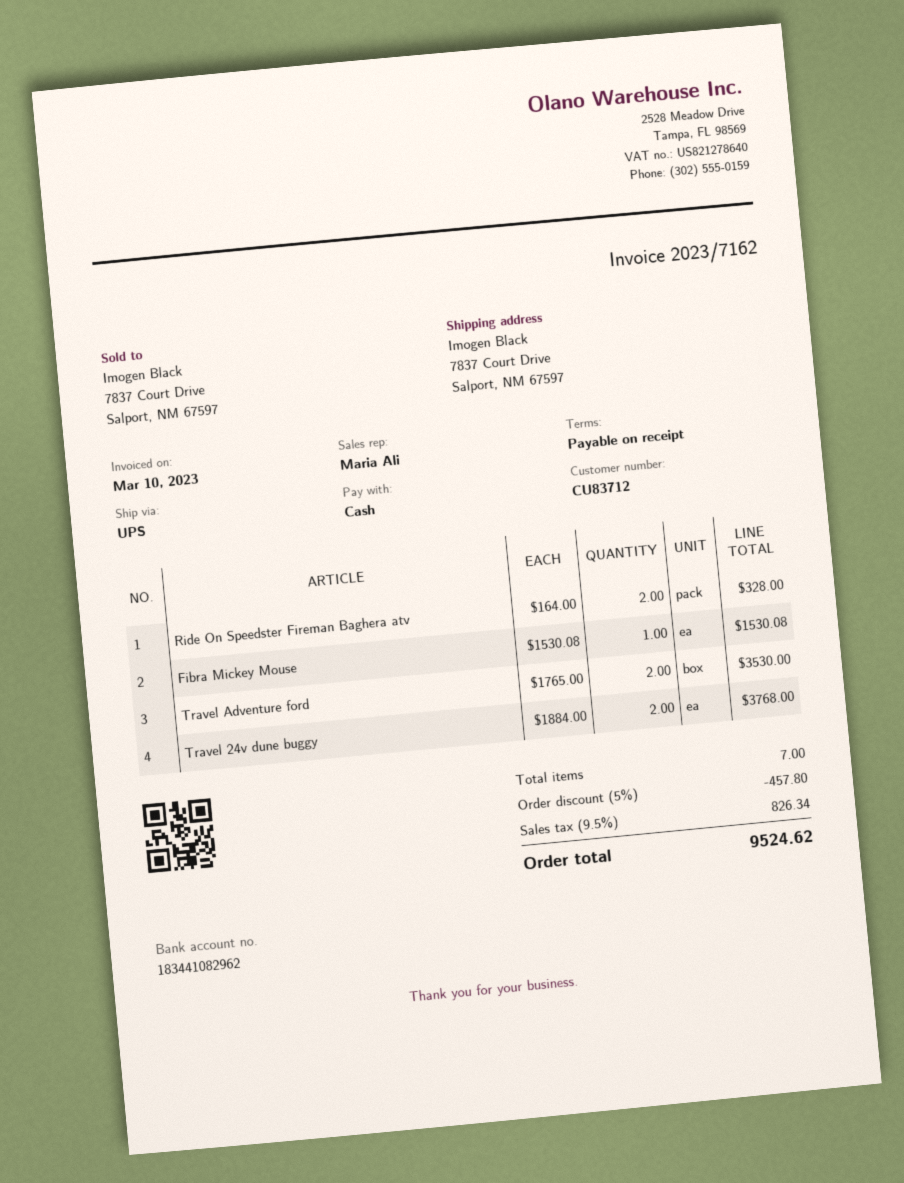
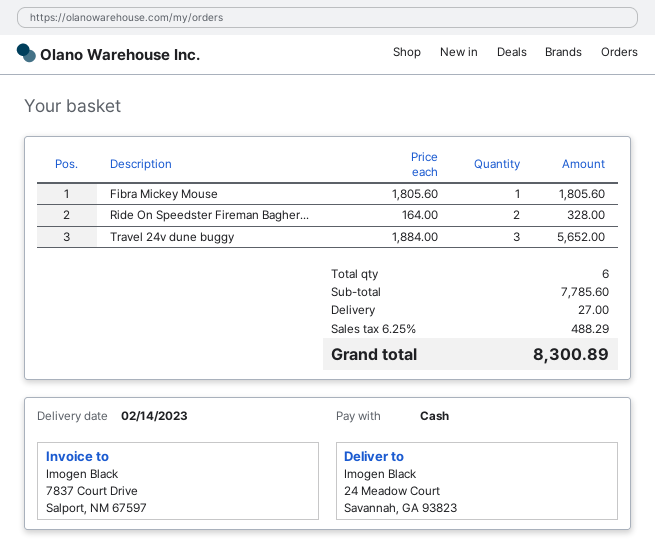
ship to: 7837 Court Drive, Salport, NM 67597 -> 24 Meadow Court, Savannah, GA 93823
Fibra Mickey Mouse: 1 x 1530.08 = 1530.08 -> 1 x 1805.60 = 1805.60
Travel Adventure ford: 2 x 1765.00 = 3530.00 -> none
Travel 24v dune buggy: 2 x 1884.00 = 3768.00 -> 3 x 1884.00 = 5652.00
total quantity: 7 -> 6
discount: 5% = 457.80 -> none
shipping: none -> 27.00
tax: 9.5% = 826.34 -> 6.25% = 488.29
total: 9524.62 -> 8300.89

